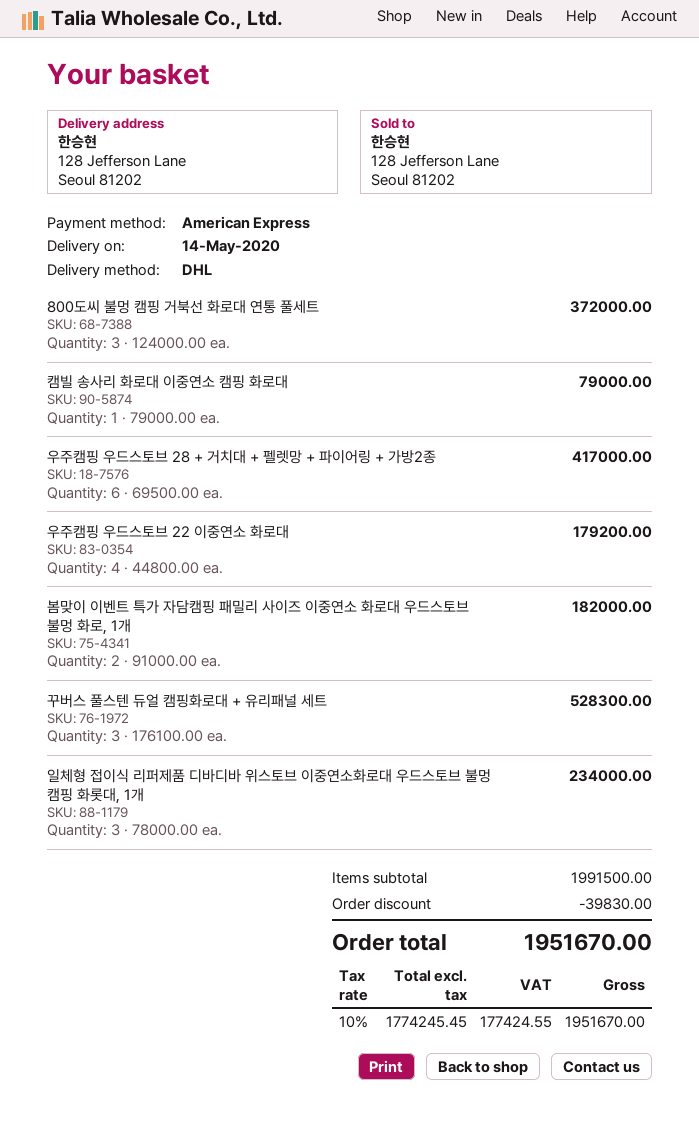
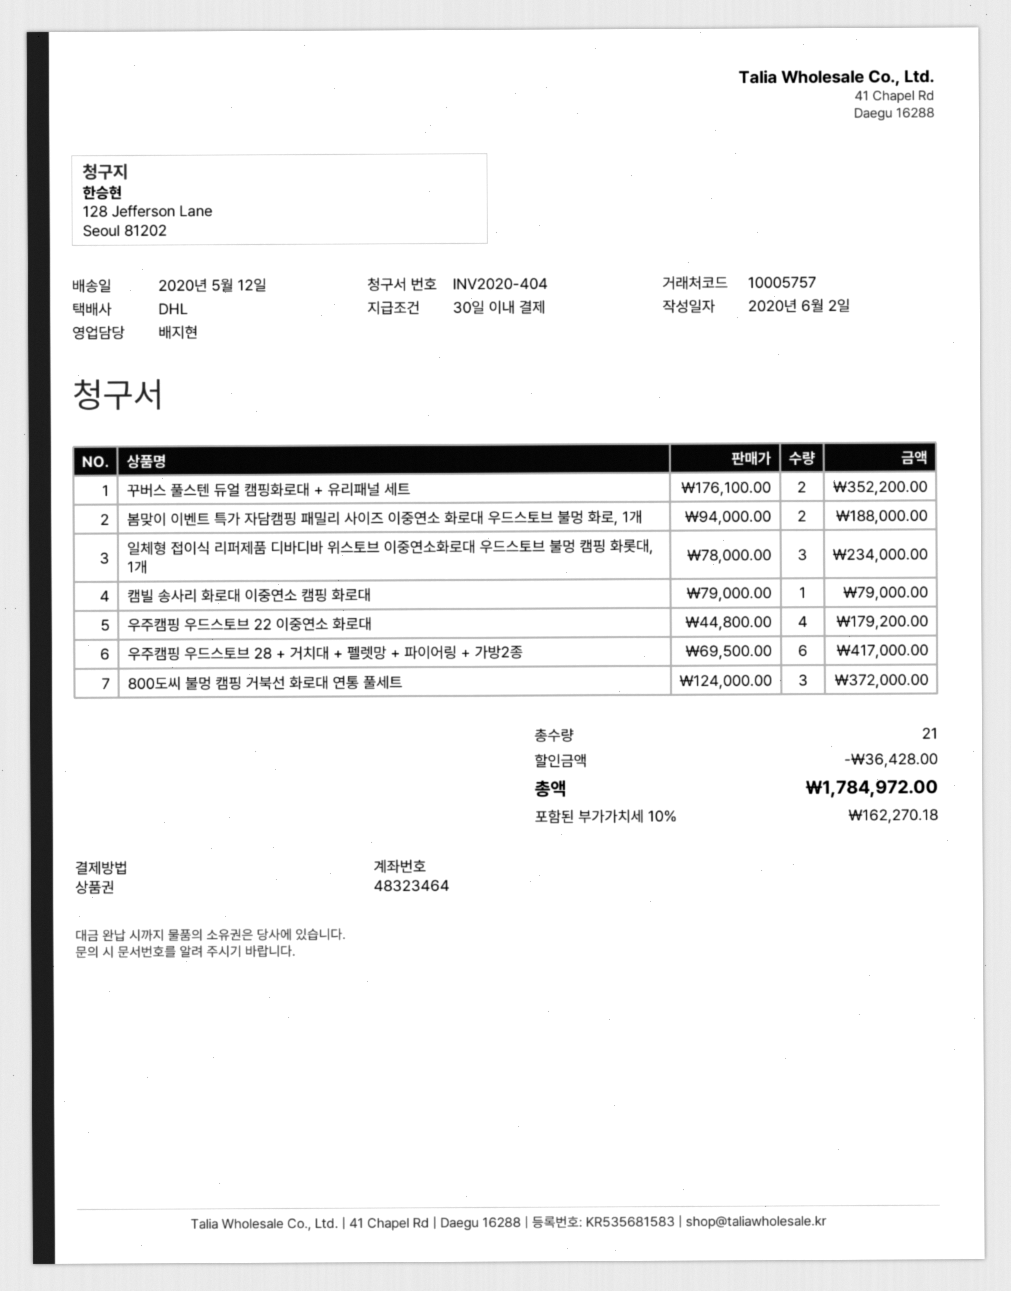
delivery date: 2020-05-14 -> 2020-05-12
payment method: American Express -> gift card
봄맞이 이벤트 특가 자담캠핑 패밀리 사이즈 이중연소 화로대 우드스토브 불멍 화로, 1개: 2 x 91000.00 = 182000.00 -> 2 x 94000.00 = 188000.00
꾸버스 풀스텐 듀얼 캠핑화로대 + 유리패널 세트: 3 x 176100.00 = 528300.00 -> 2 x 176100.00 = 352200.00
discount: 39830.00 -> 36428.00
tax: 10% = 177424.55 -> 10% = 162270.18
total: 1951670.00 -> 1784972.00

